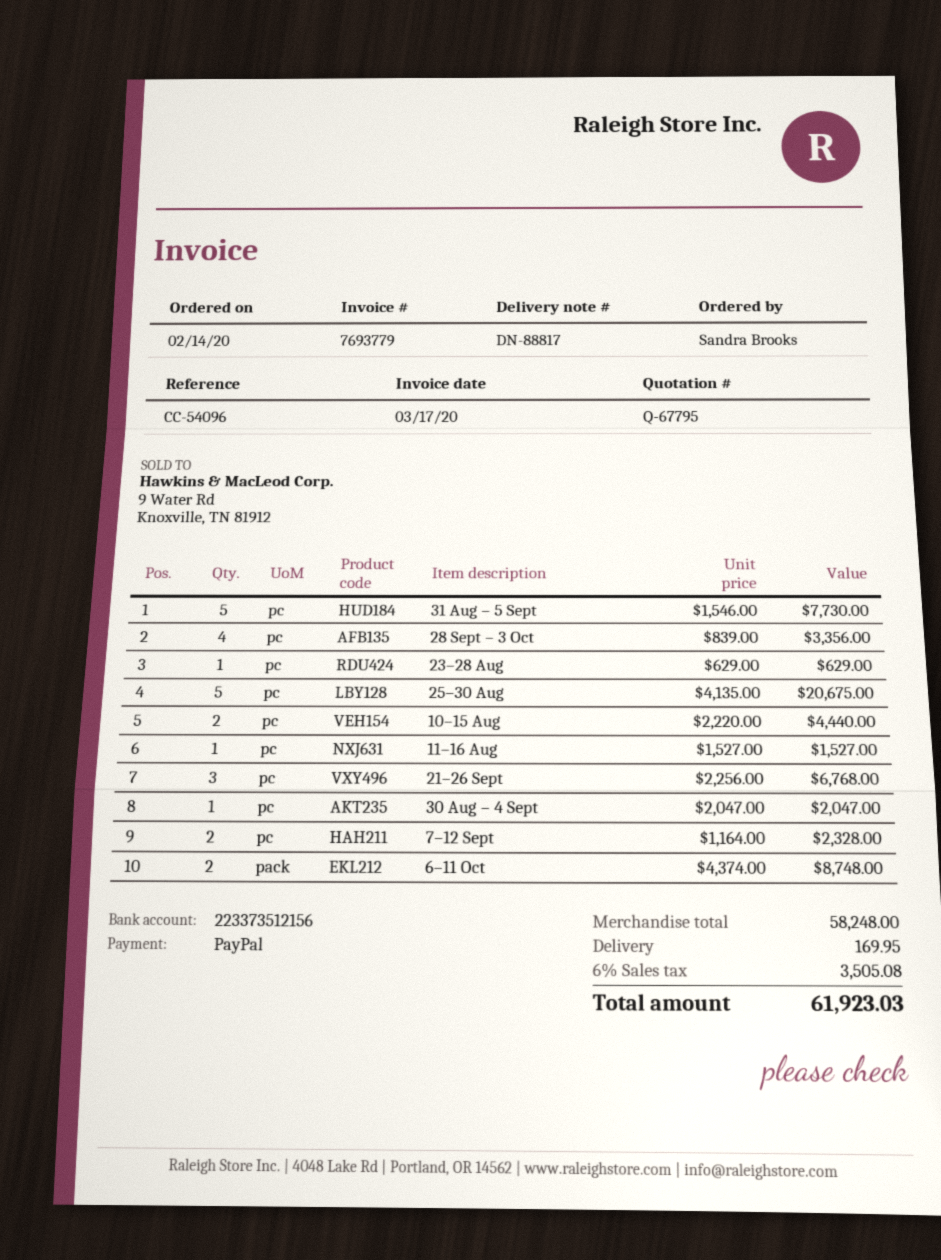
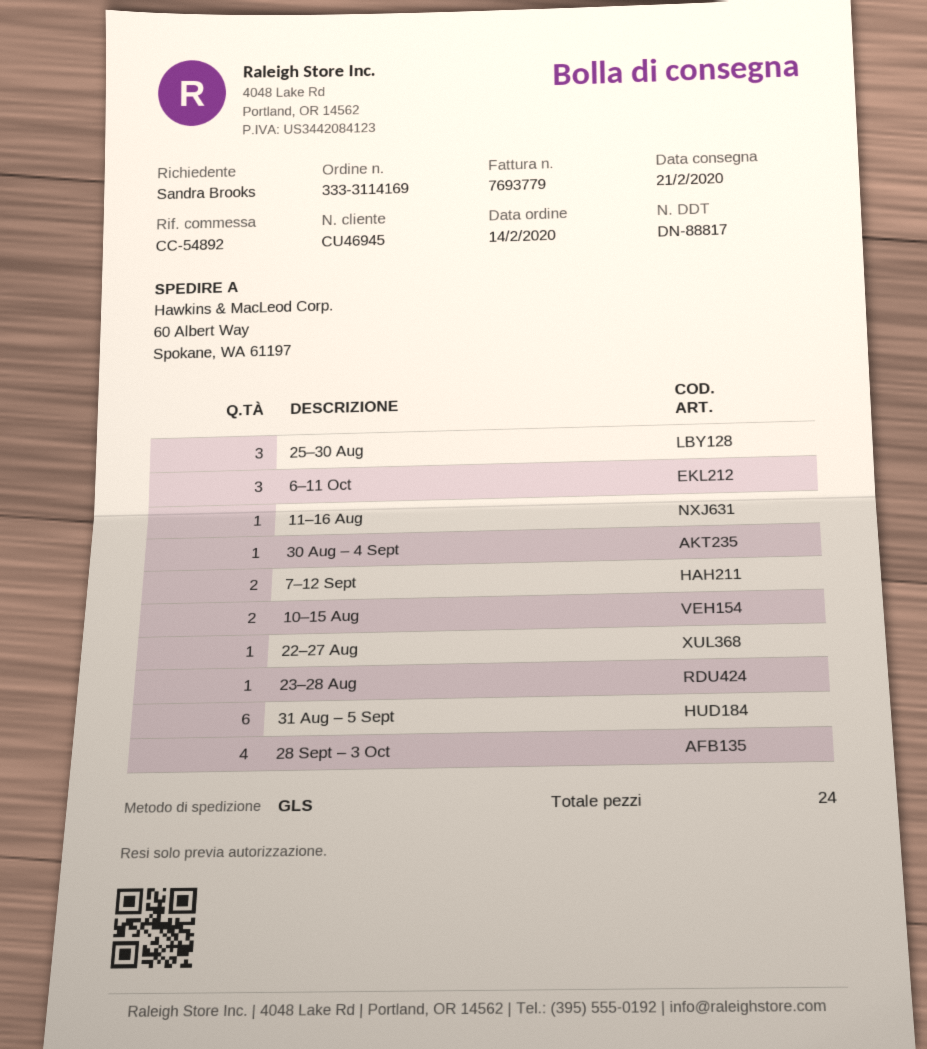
reference: CC-54096 -> CC-54892
31 Aug – 5 Sept: 5 -> 6
25–30 Aug: 5 -> 3
21–26 Sept: 3 -> none
6–11 Oct: 2 -> 3
22–27 Aug: none -> 1

